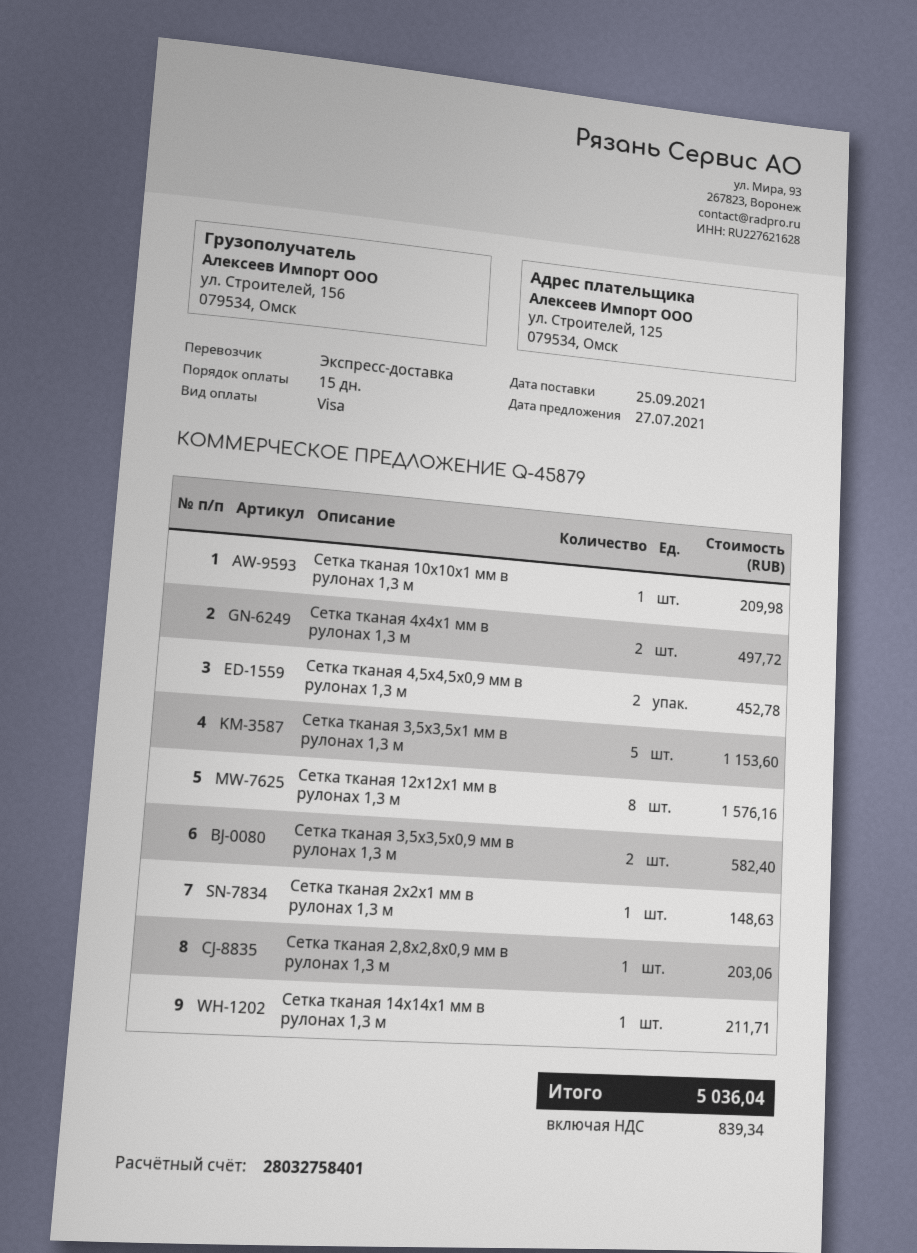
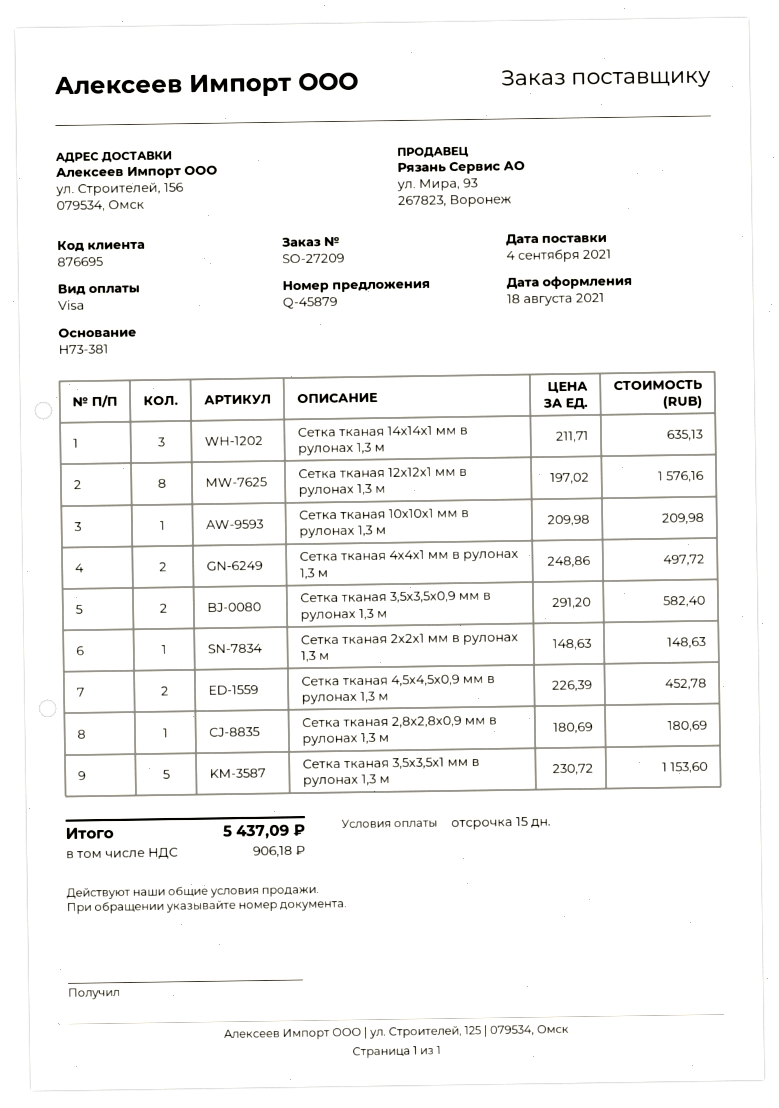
delivery date: 2021-09-25 -> 2021-09-04
Сетка тканая 2,8х2,8х0,9 мм в рулонах 1,3 м: 1 for 203.06 -> 1 for 180.69
Сетка тканая 14х14х1 мм в рулонах 1,3 м: 1 for 211.71 -> 3 for 635.13
tax: 839.34 -> 906.18
total: 5036.04 -> 5437.09

